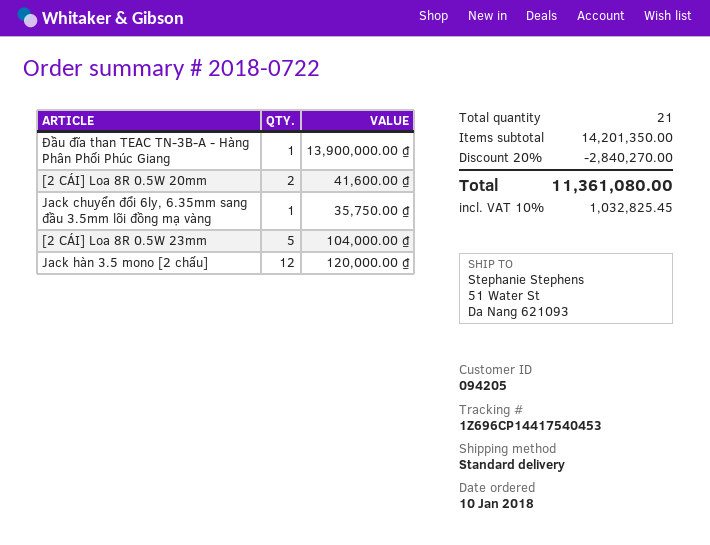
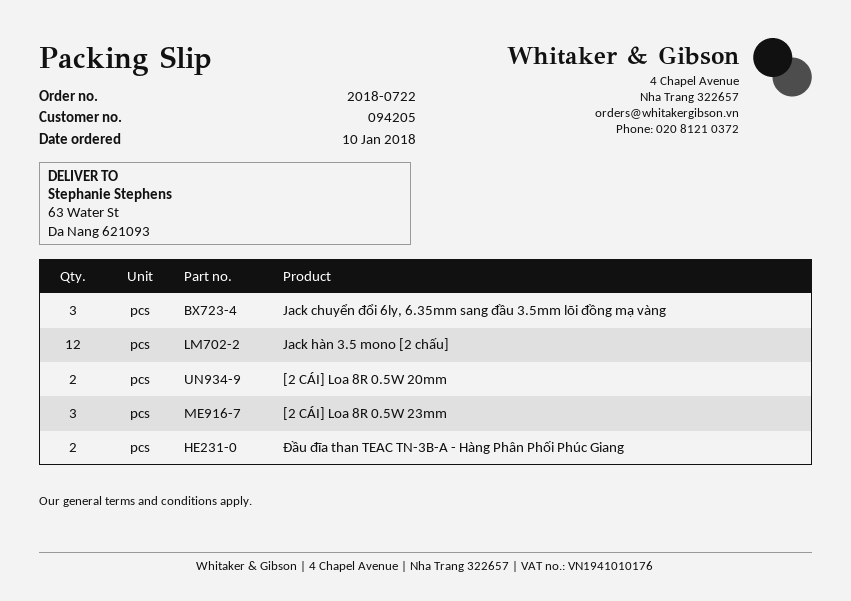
ship to: 51 Water St, Da Nang 621093 -> 63 Water St, Da Nang 621093
Đầu đĩa than TEAC TN-3B-A - Hàng Phân Phối Phúc Giang: 1 -> 2
Jack chuyển đổi 6ly, 6.35mm sang đầu 3.5mm lõi đồng mạ vàng: 1 -> 3
[2 CÁI] Loa 8R 0.5W 23mm: 5 -> 3

